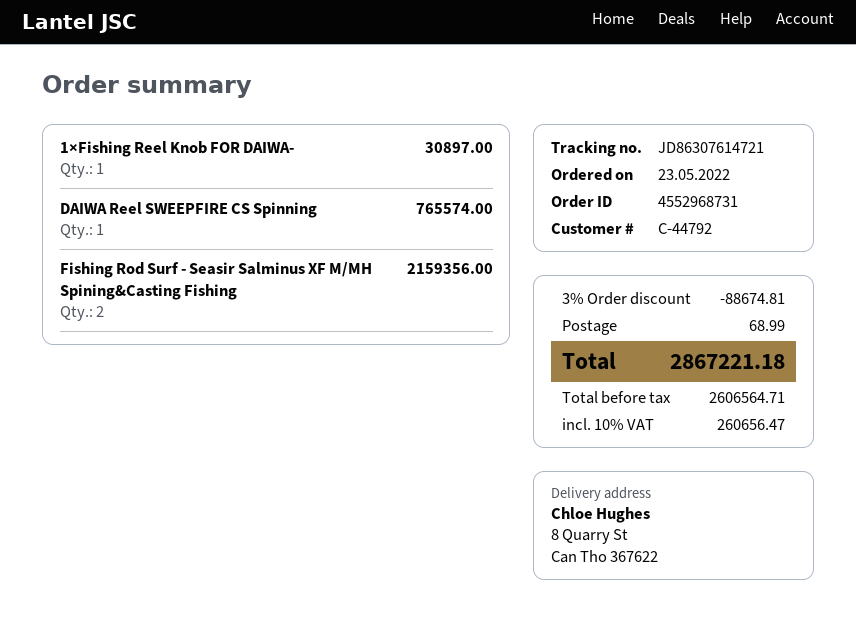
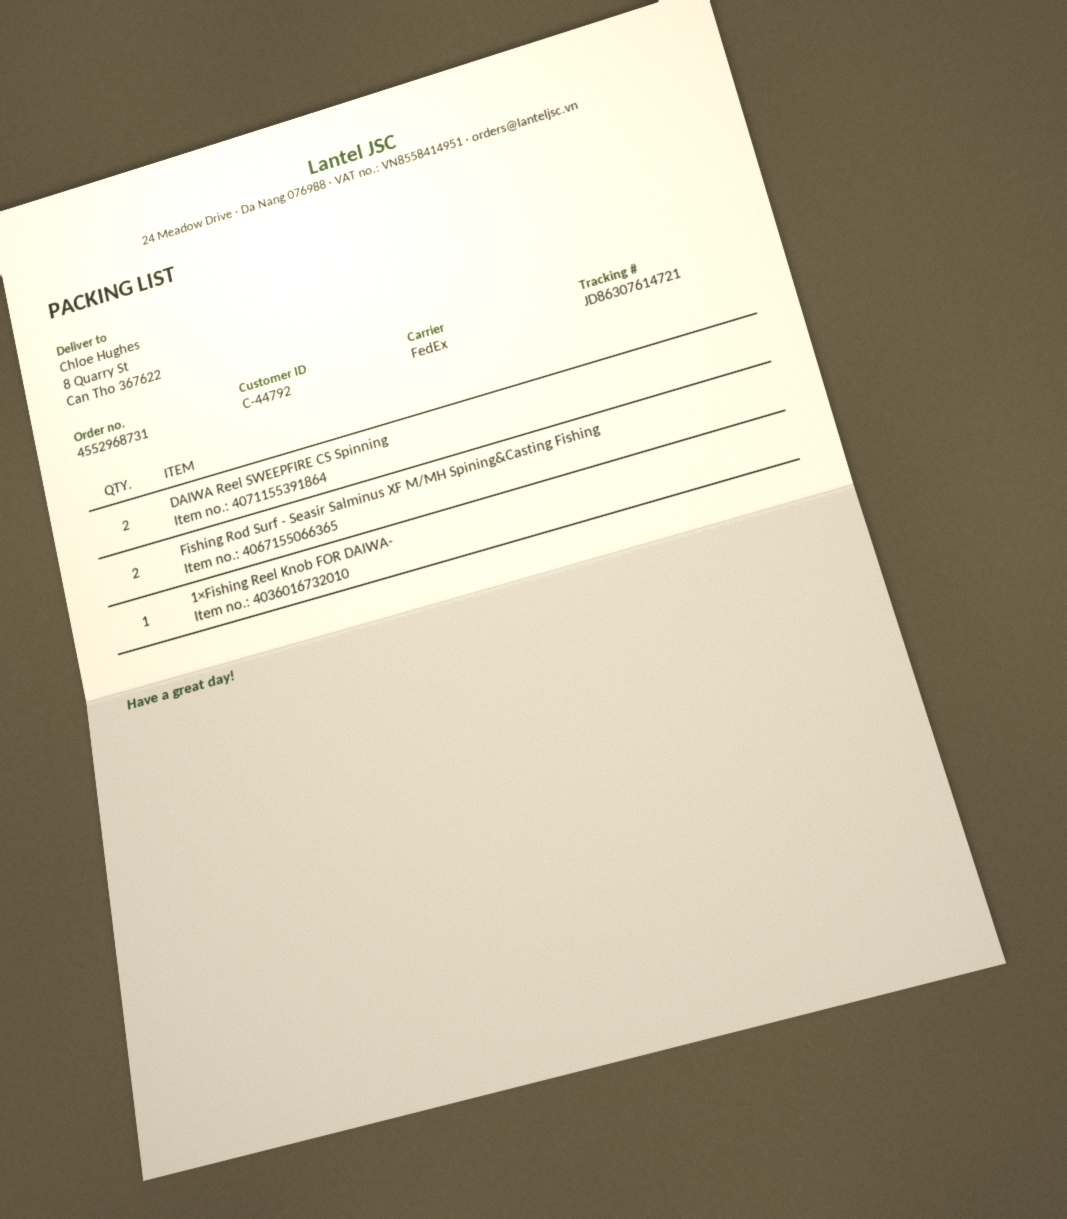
DAIWA Reel SWEEPFIRE CS Spinning: 1 -> 2

